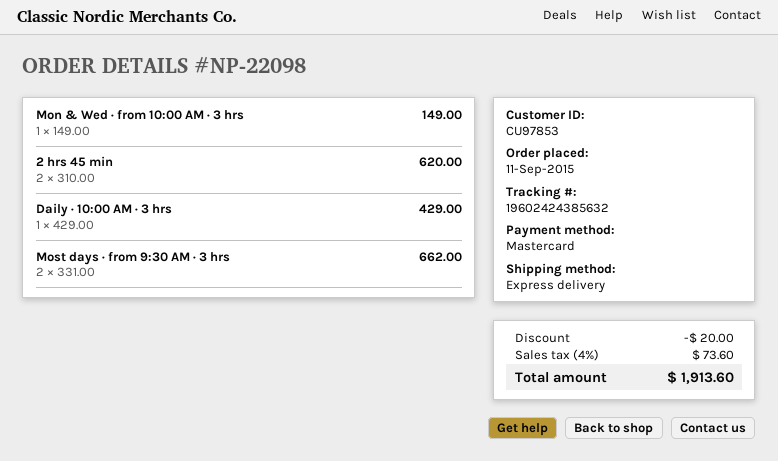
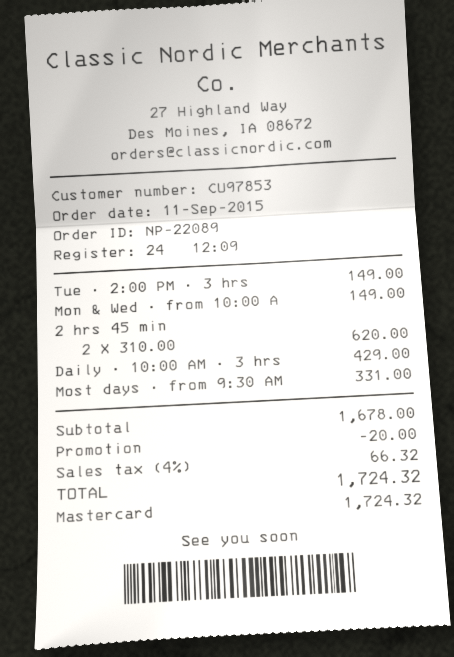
order number: NP-22098 -> NP-22089
Most days · from 9:30 AM · 3 hrs: 2 x 331.00 = 662.00 -> 1 x 331.00 = 331.00
Tue · 2:00 PM · 3 hrs: none -> 1 x 149.00 = 149.00
tax: 4% = 73.60 -> 4% = 66.32
total: 1913.60 -> 1724.32

